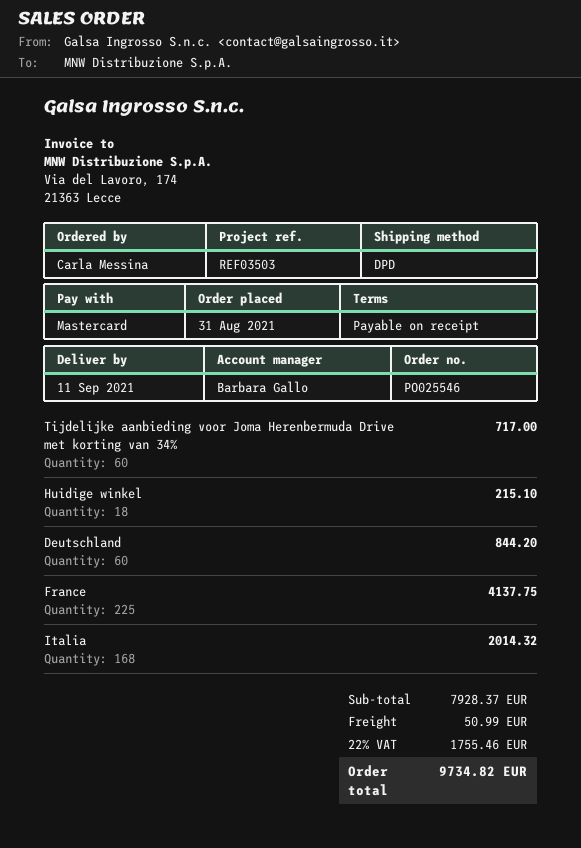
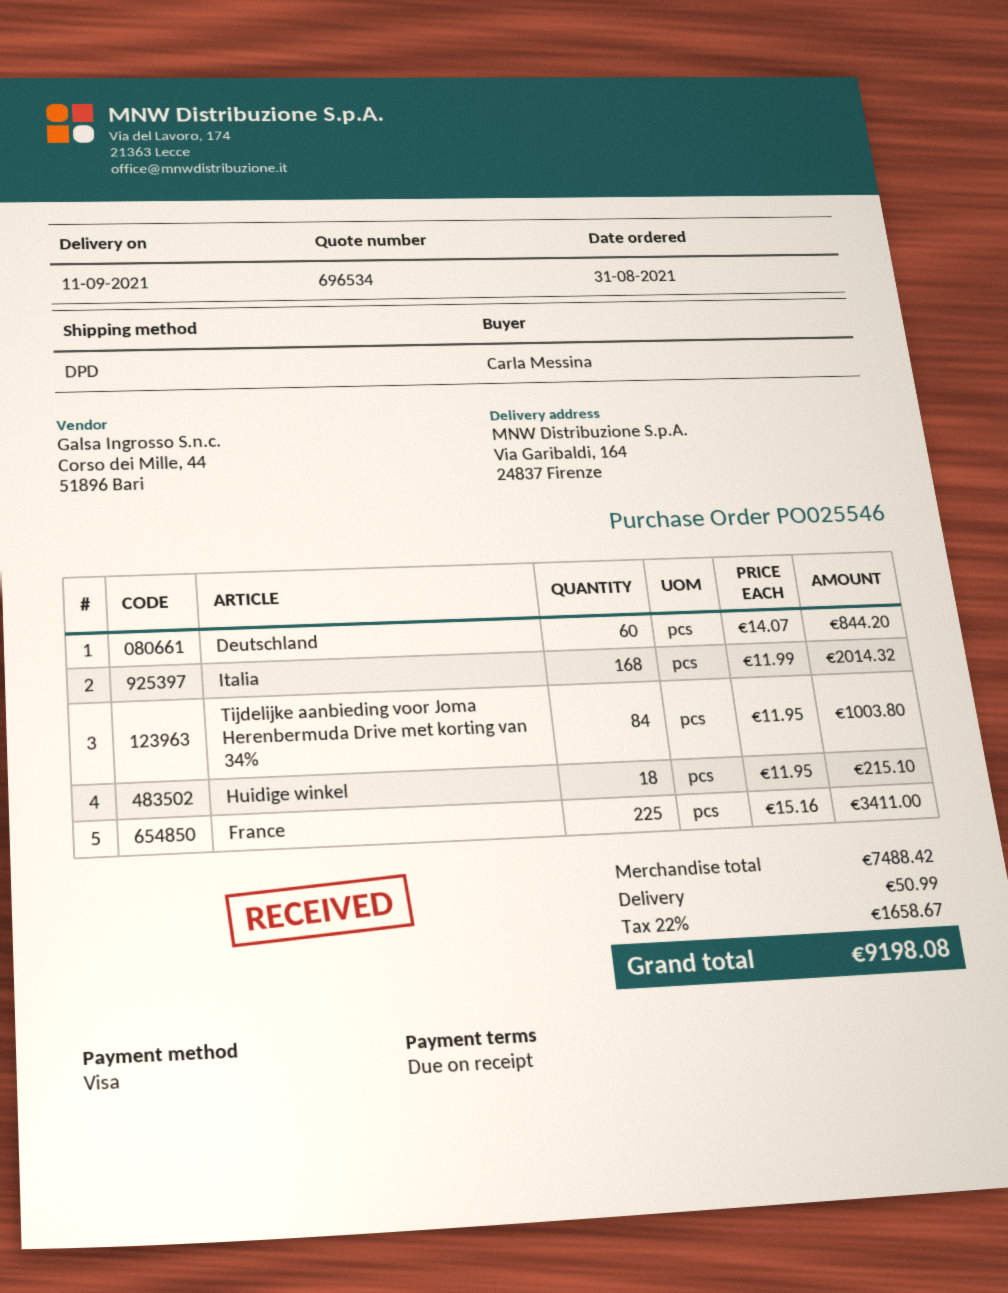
payment method: Mastercard -> Visa
Tijdelijke aanbieding voor Joma Herenbermuda Drive met korting van 34%: 60 for 717.00 -> 84 for 1003.80
France: 225 for 4137.75 -> 225 for 3411.00
subtotal: 7928.37 -> 7488.42
tax: 22% = 1755.46 -> 22% = 1658.67
total: 9734.82 -> 9198.08

